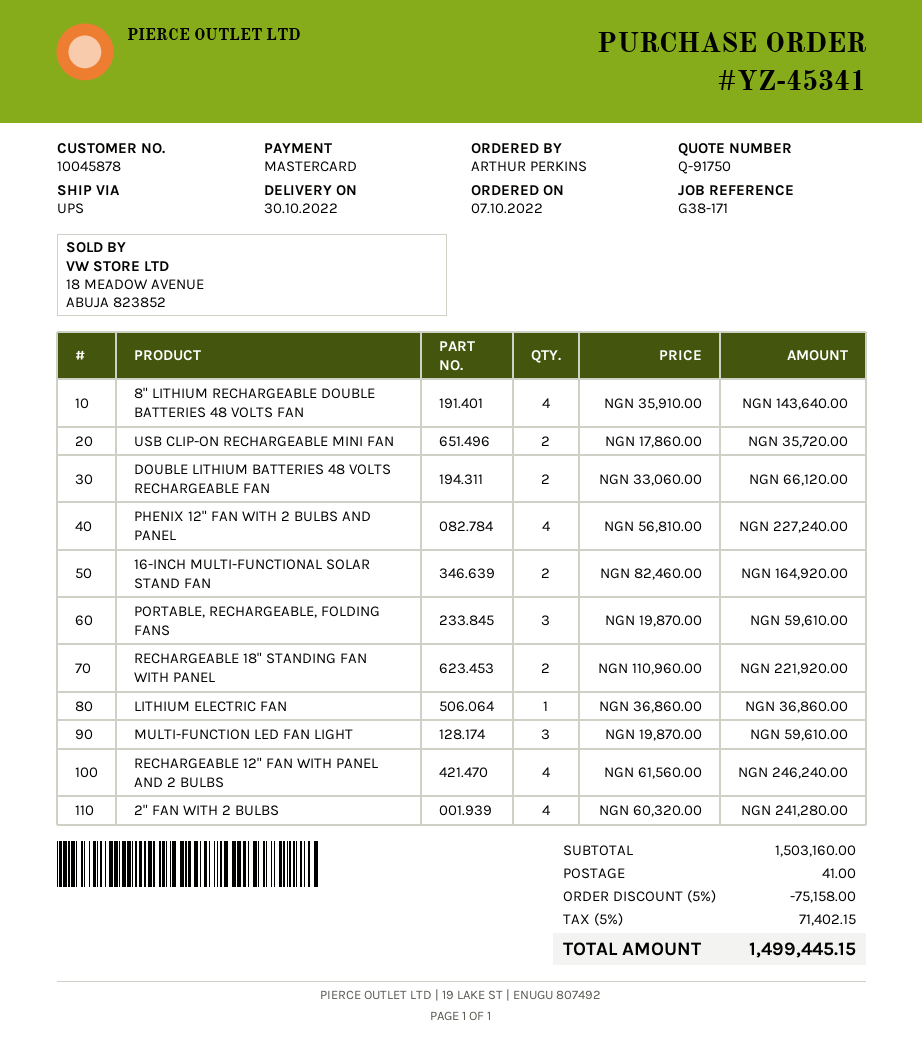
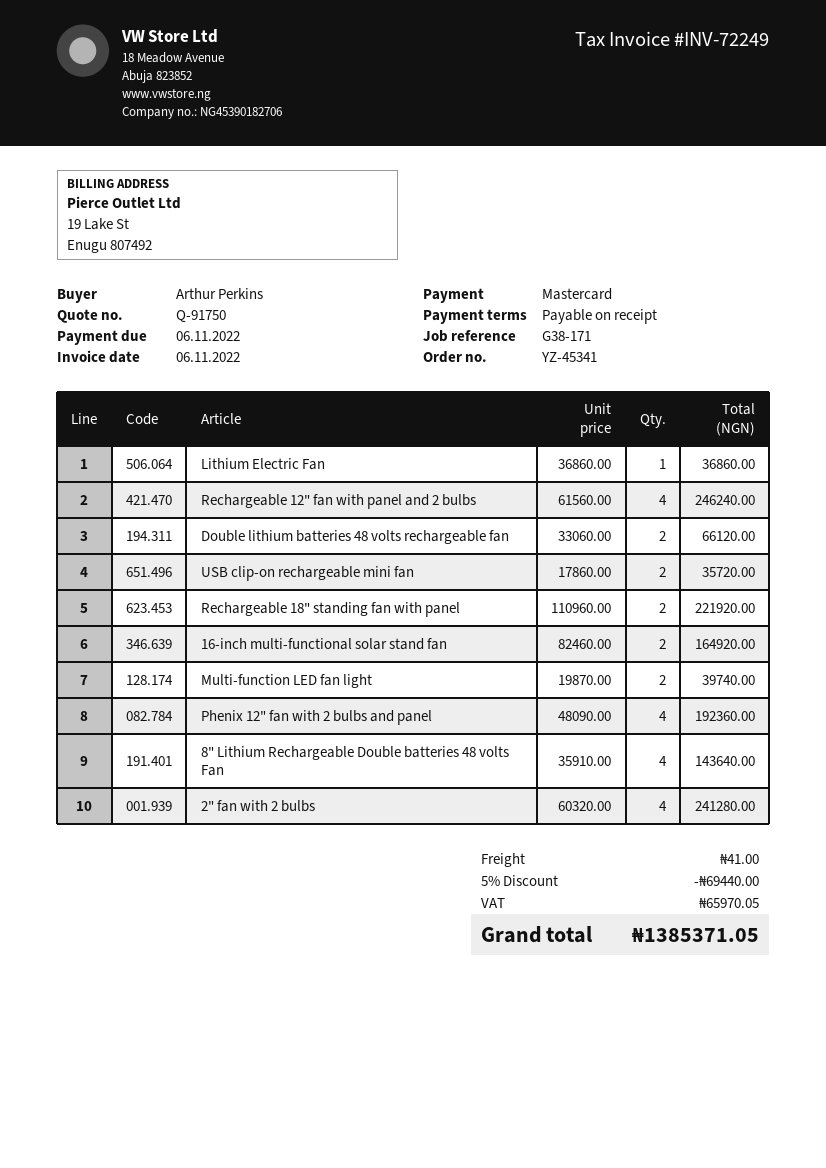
PHENIX 12" FAN WITH 2 BULBS AND PANEL: 4 x 56810.00 = 227240.00 -> 4 x 48090.00 = 192360.00
PORTABLE, RECHARGEABLE, FOLDING FANS: 3 x 19870.00 = 59610.00 -> none
MULTI-FUNCTION LED FAN LIGHT: 3 x 19870.00 = 59610.00 -> 2 x 19870.00 = 39740.00
discount: 5% = 75158.00 -> 5% = 69440.00
tax: 71402.15 -> 65970.05
total: 1499445.15 -> 1385371.05

